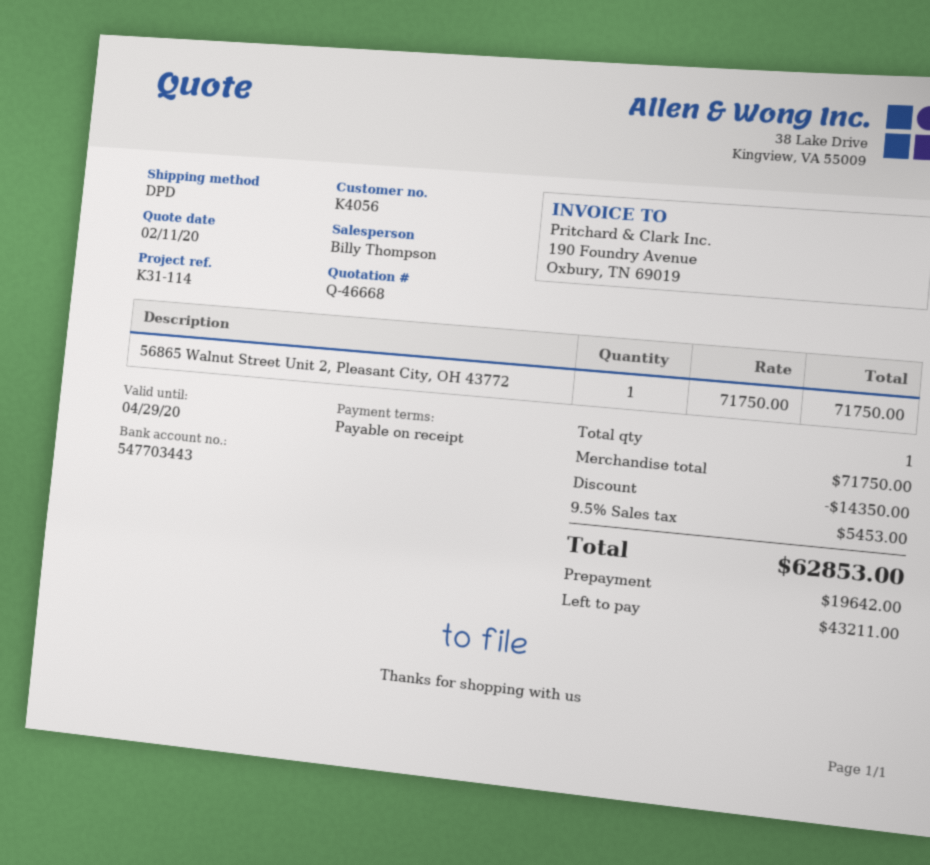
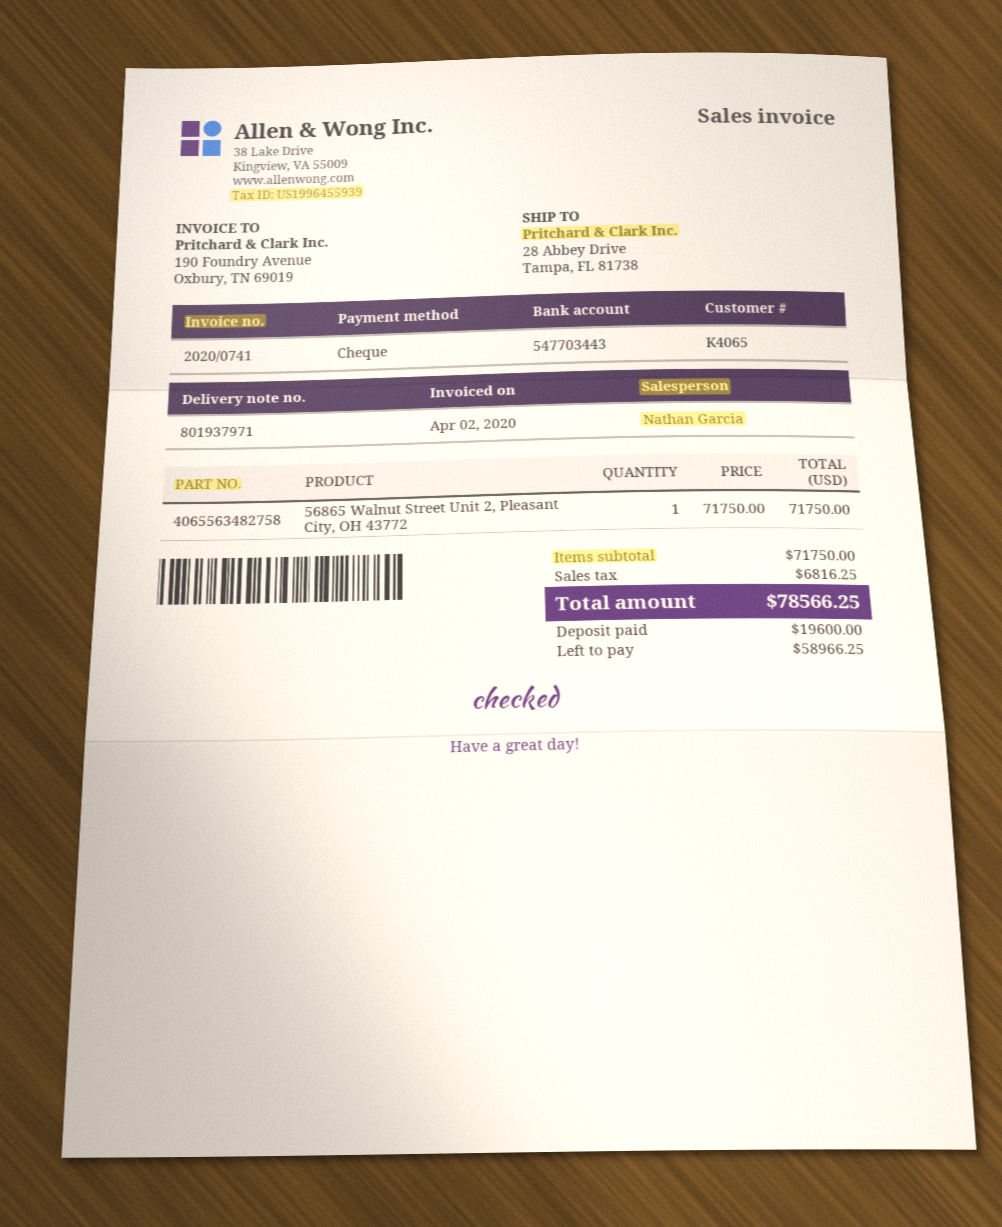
customer number: K4056 -> K4065
sales rep: Billy Thompson -> Nathan Garcia
discount: 14350.00 -> none
tax: 5453.00 -> 6816.25
total: 62853.00 -> 78566.25
deposit: 19642.00 -> 19600.00
balance: 43211.00 -> 58966.25

